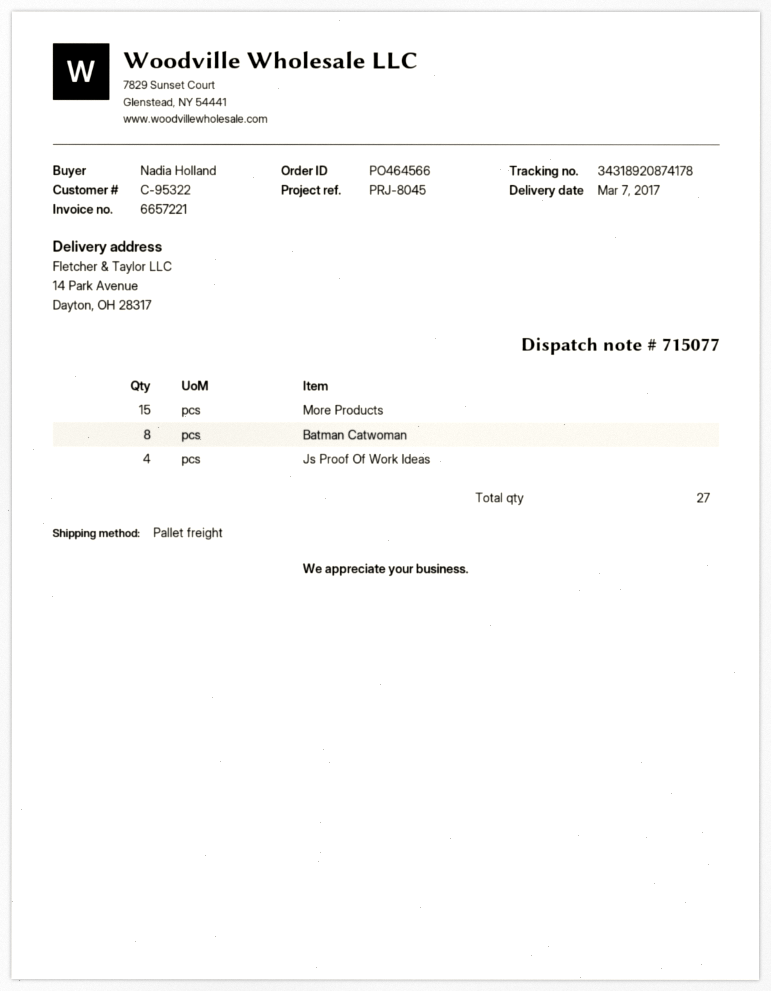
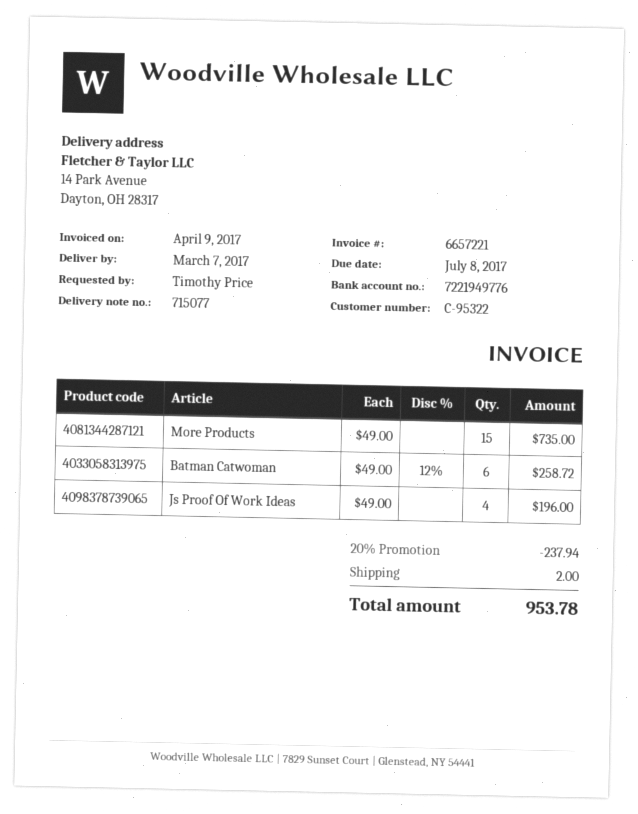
ordered by: Nadia Holland -> Timothy Price
Batman Catwoman: 8 -> 6

